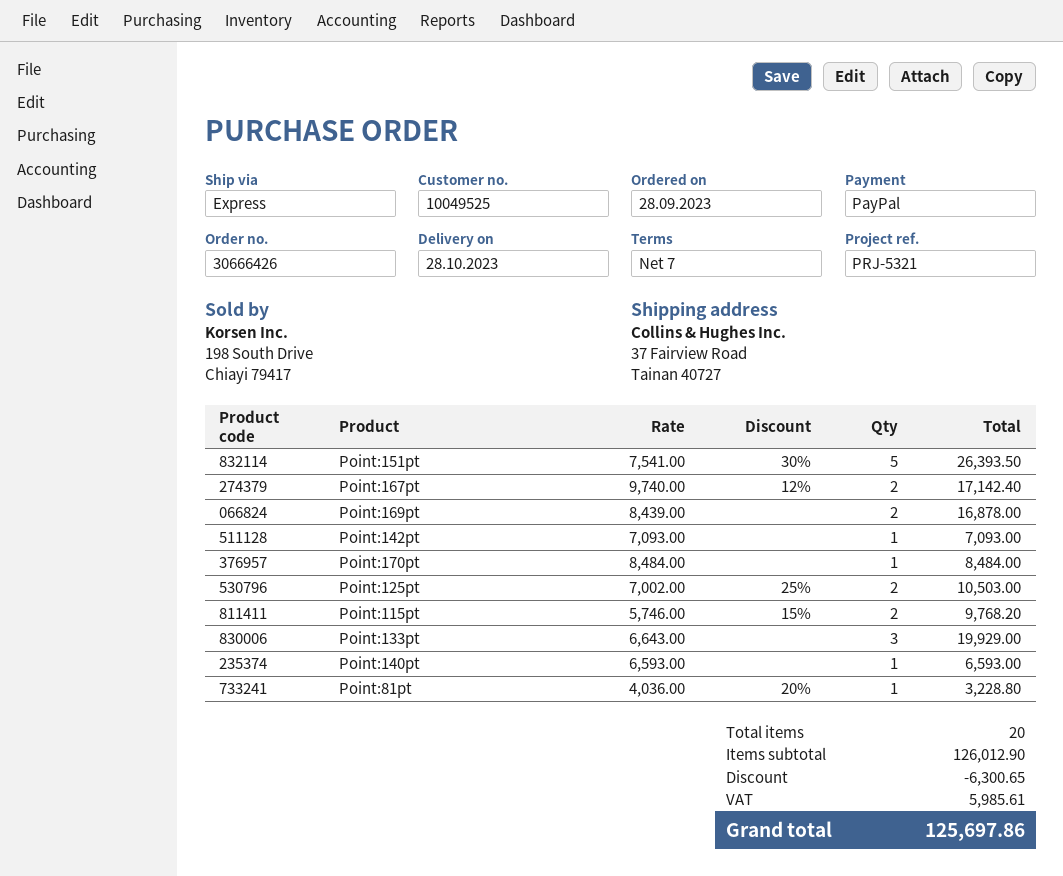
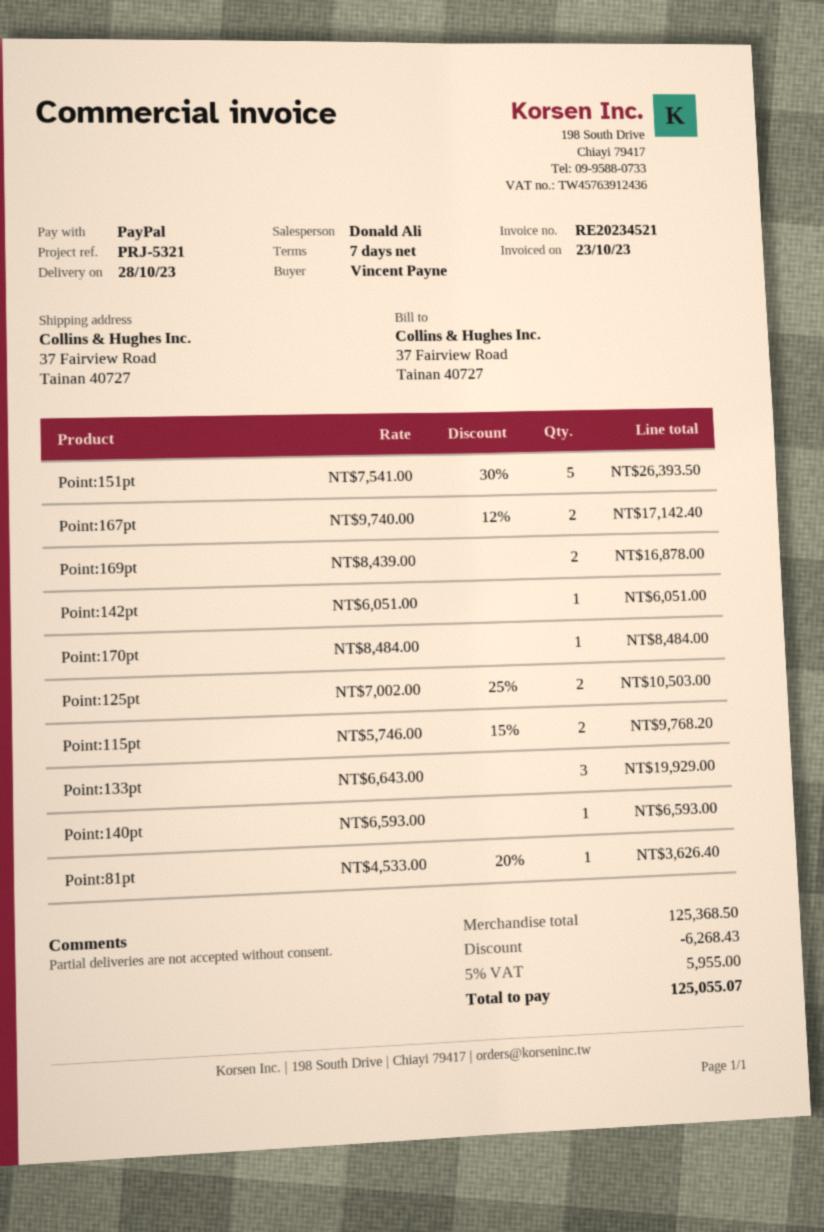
Point:142pt: 1 x 7093.00 = 7093.00 -> 1 x 6051.00 = 6051.00
Point:81pt: 1 x 4036.00 - 20% = 3228.80 -> 1 x 4533.00 - 20% = 3626.40
subtotal: 126012.90 -> 125368.50
discount: 6300.65 -> 6268.43
tax: 5985.61 -> 5955.00
total: 125697.86 -> 125055.07

